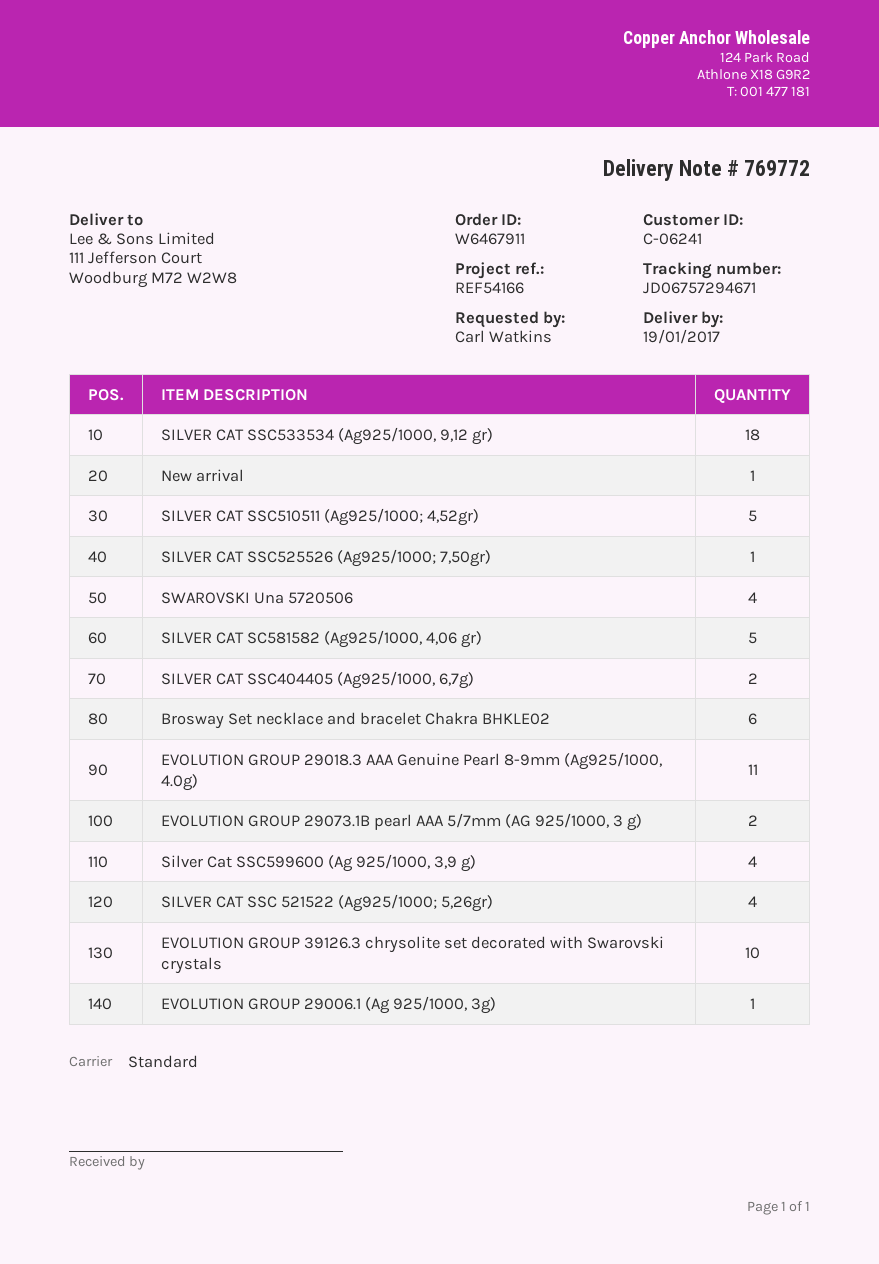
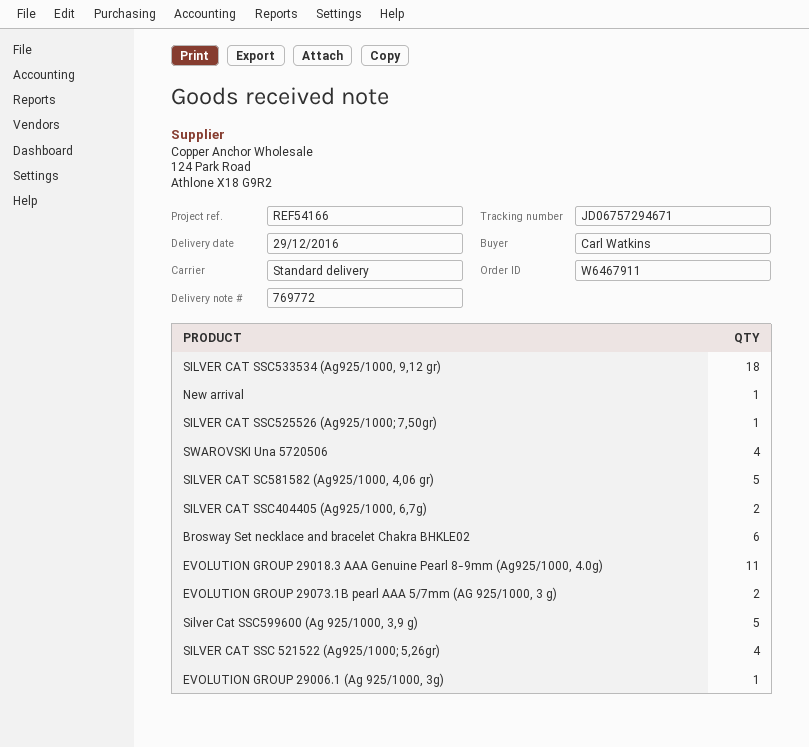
delivery date: 2017-01-19 -> 2016-12-29
SILVER CAT SSC510511 (Ag925/1000; 4,52gr): 5 -> none
Silver Cat SSC599600 (Ag 925/1000, 3,9 g): 4 -> 5
EVOLUTION GROUP 39126.3 chrysolite set decorated with Swarovski crystals: 10 -> none

